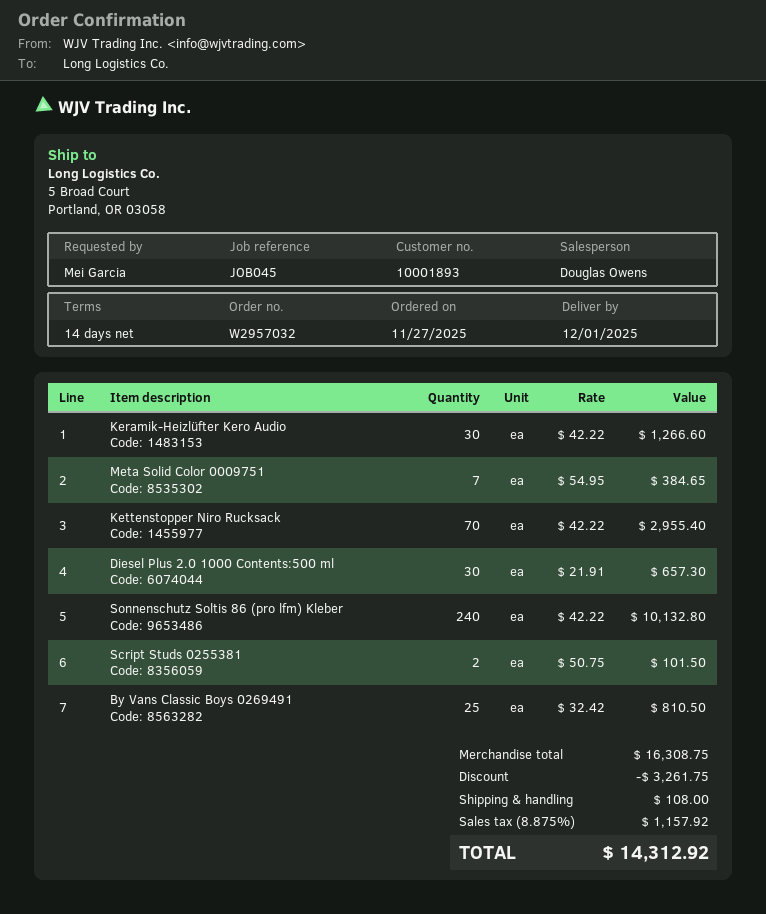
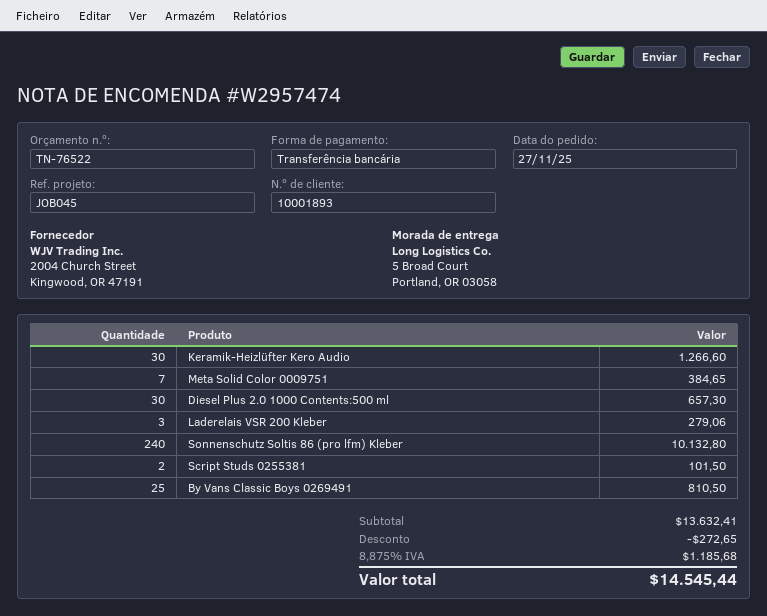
order number: W2957032 -> W2957474
Kettenstopper Niro Rucksack: 70 for 2955.40 -> none
Laderelais VSR 200 Kleber: none -> 3 for 279.06
subtotal: 16308.75 -> 13632.41
discount: 3261.75 -> 272.65
shipping: 108.00 -> none
tax: 8.875% = 1157.92 -> 8.875% = 1185.68
total: 14312.92 -> 14545.44

